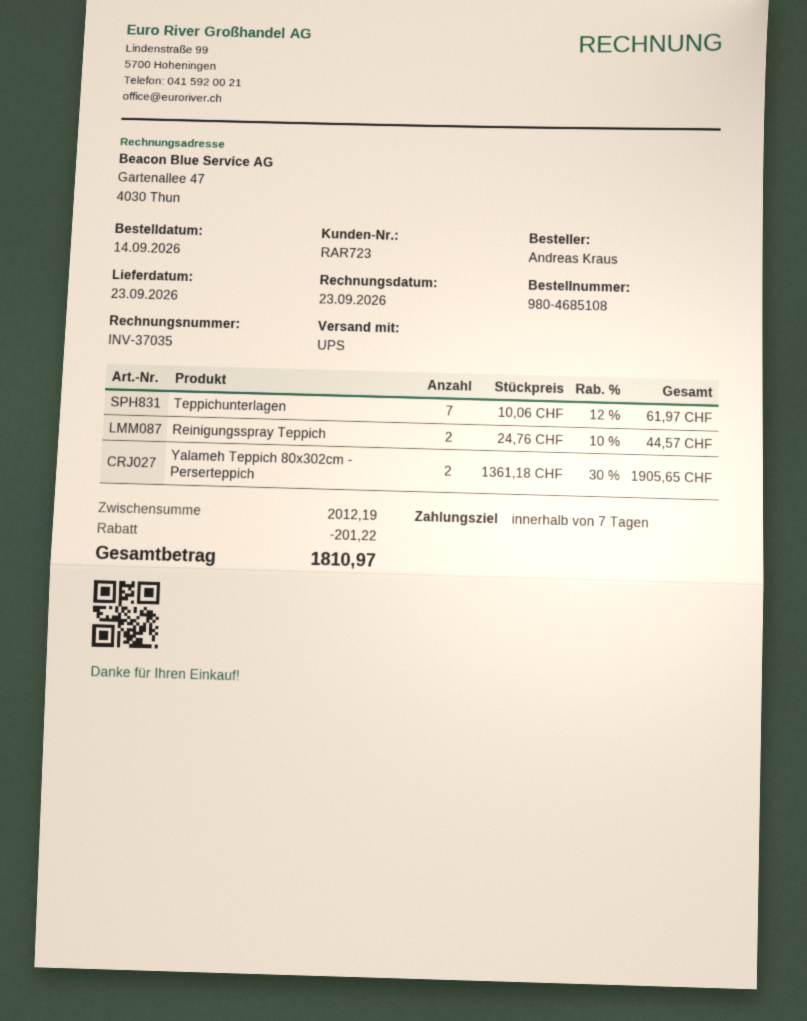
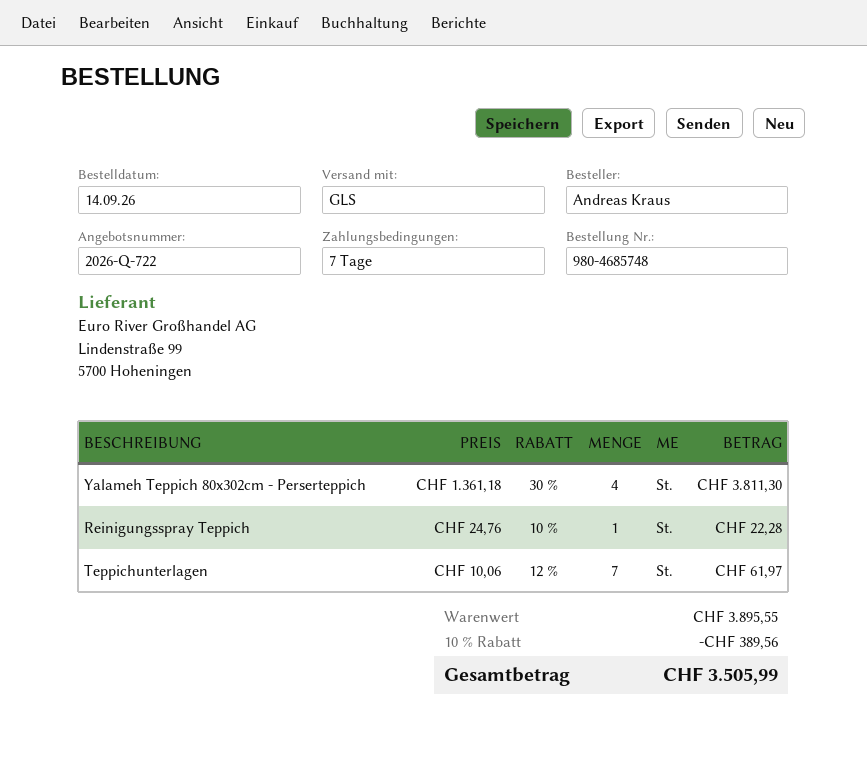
order number: 980-4685108 -> 980-4685748
shipping method: UPS -> GLS
Reinigungsspray Teppich: 2 x 24.76 - 10% = 44.57 -> 1 x 24.76 - 10% = 22.28
Yalameh Teppich 80x302cm - Perserteppich: 2 x 1361.18 - 30% = 1905.65 -> 4 x 1361.18 - 30% = 3811.30
subtotal: 2012.19 -> 3895.55
discount: 201.22 -> 389.56
total: 1810.97 -> 3505.99

